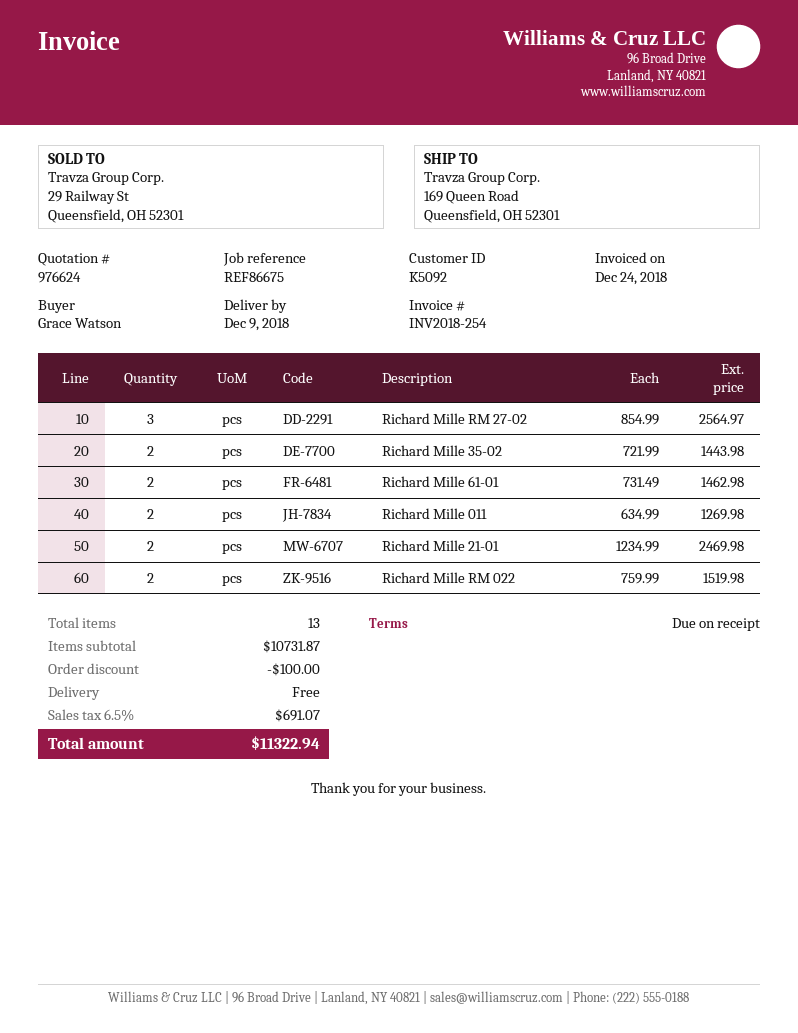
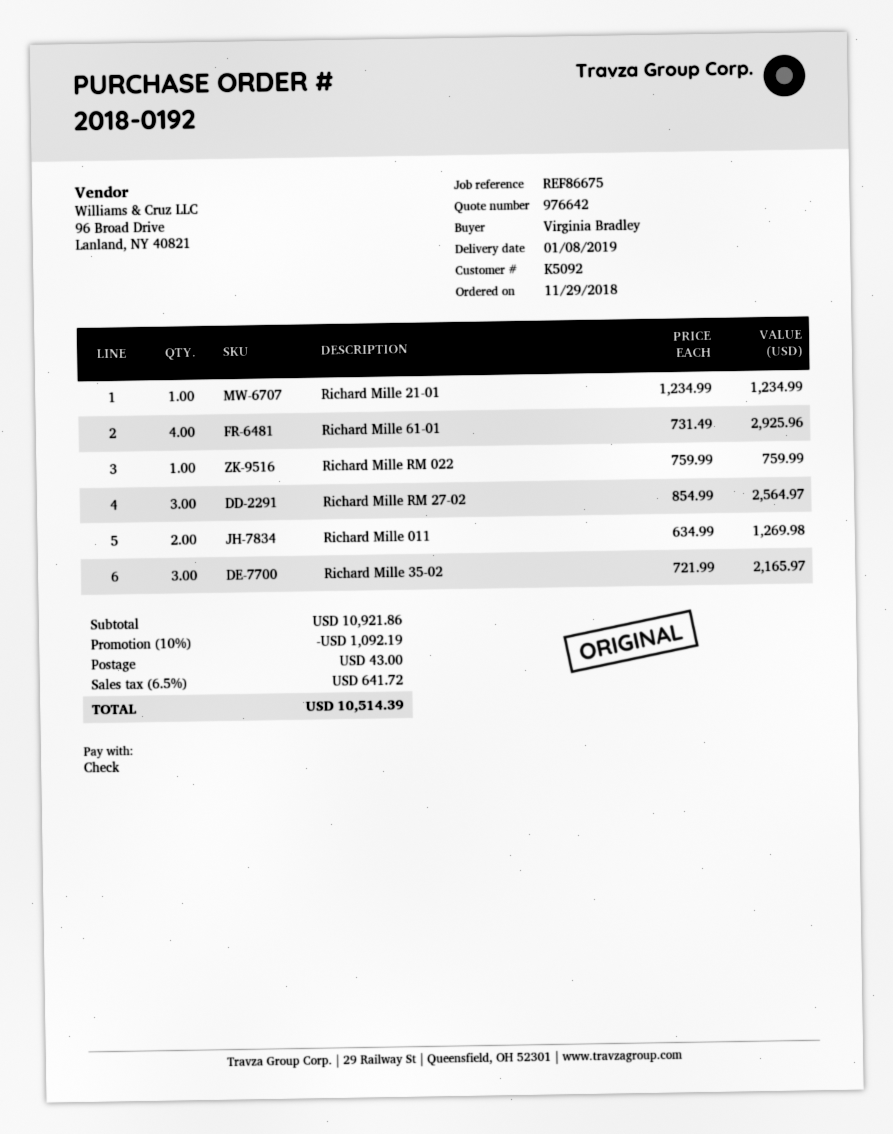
quote number: 976624 -> 976642
delivery date: 2018-12-09 -> 2019-01-08
ordered by: Grace Watson -> Virginia Bradley
Richard Mille 35-02: 2 x 721.99 = 1443.98 -> 3 x 721.99 = 2165.97
Richard Mille 61-01: 2 x 731.49 = 1462.98 -> 4 x 731.49 = 2925.96
Richard Mille 21-01: 2 x 1234.99 = 2469.98 -> 1 x 1234.99 = 1234.99
Richard Mille RM 022: 2 x 759.99 = 1519.98 -> 1 x 759.99 = 759.99
subtotal: 10731.87 -> 10921.86
discount: 100.00 -> 1092.19
shipping: 0.00 -> 43.00
tax: 6.5% = 691.07 -> 6.5% = 641.72
total: 11322.94 -> 10514.39

